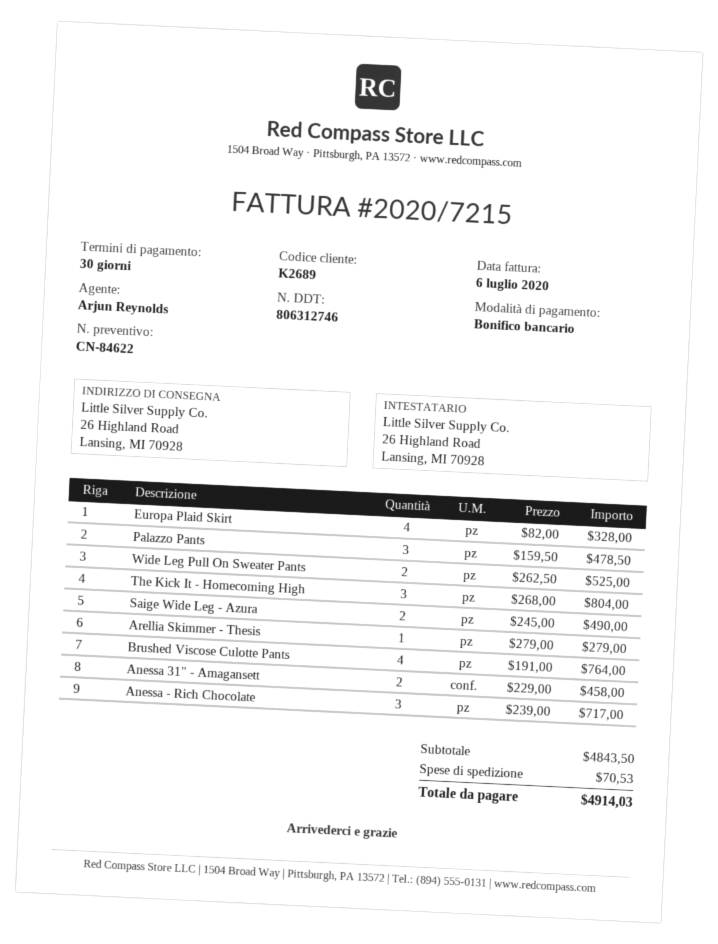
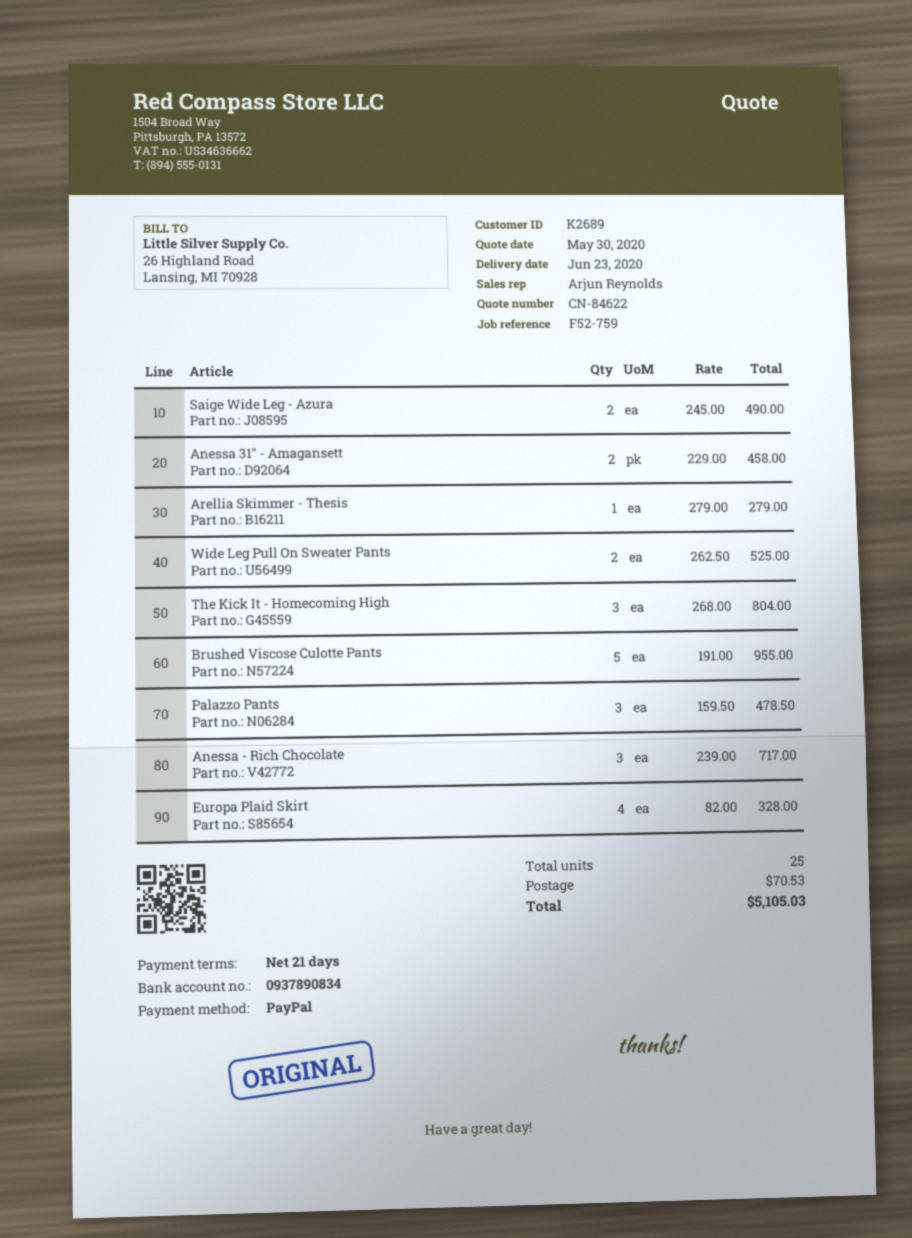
payment terms: 30 days -> 21 days
payment method: bank transfer -> PayPal
Brushed Viscose Culotte Pants: 4 x 191.00 = 764.00 -> 5 x 191.00 = 955.00
total: 4914.03 -> 5105.03

